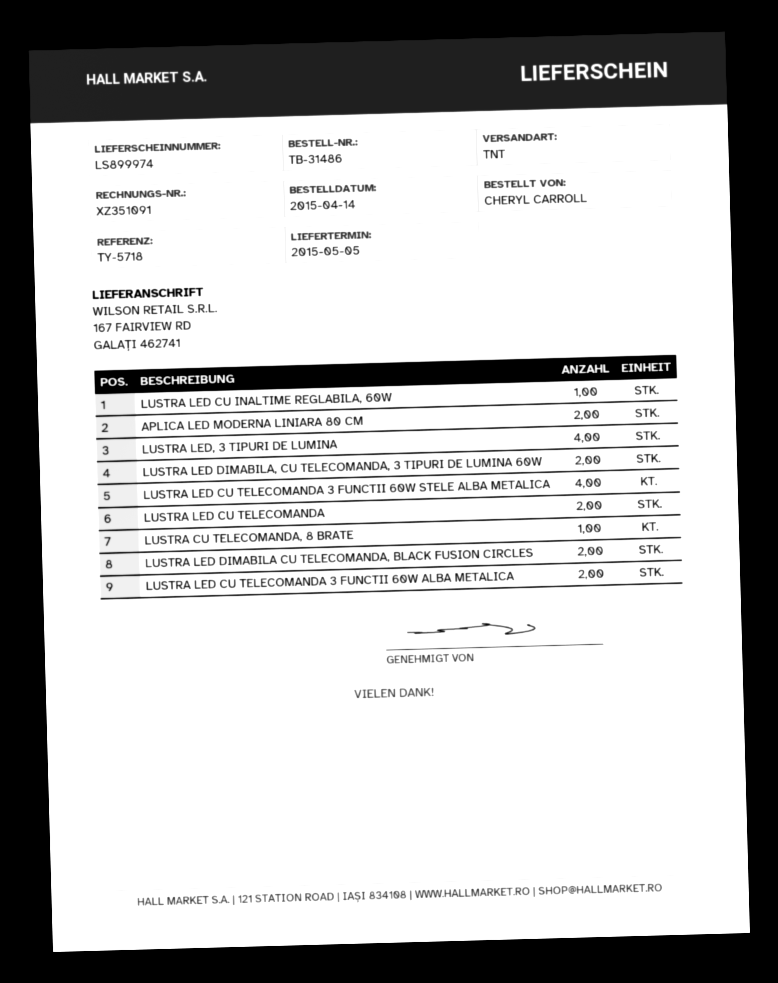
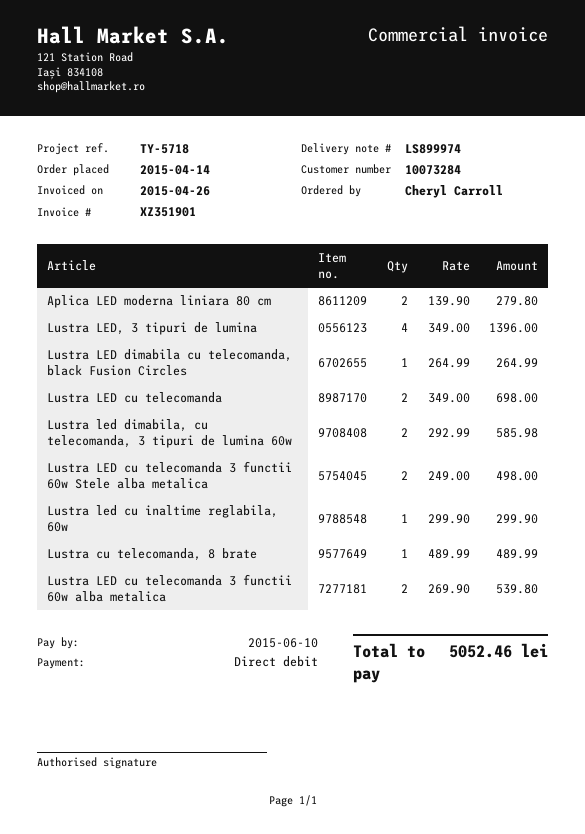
invoice number: XZ351091 -> XZ351901
LUSTRA LED CU TELECOMANDA 3 FUNCTII 60W STELE ALBA METALICA: 4 -> 2
LUSTRA LED DIMABILA CU TELECOMANDA, BLACK FUSION CIRCLES: 2 -> 1

